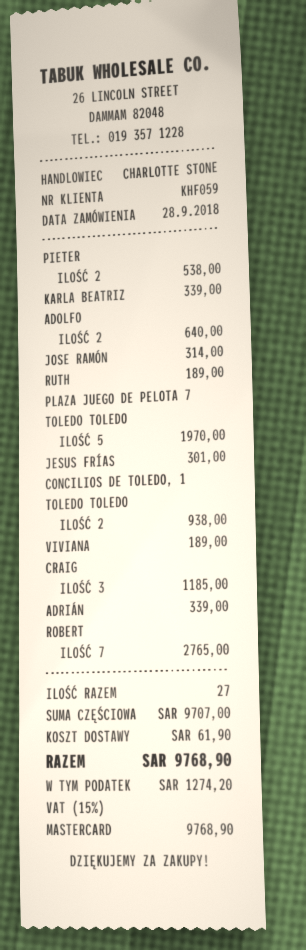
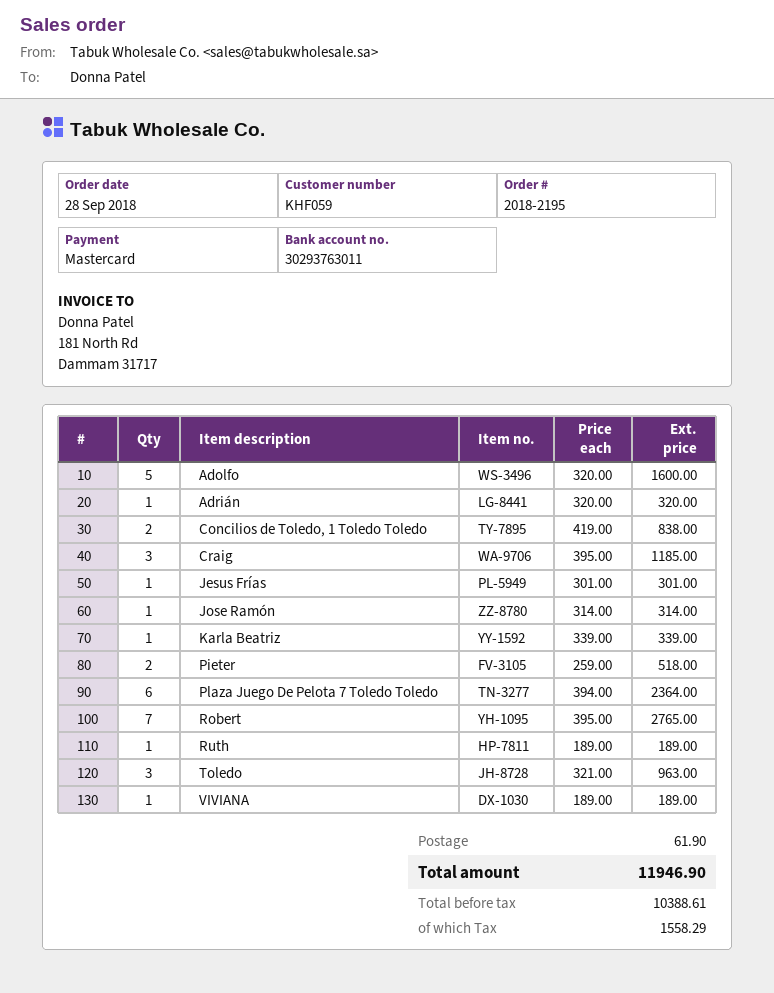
PIETER: 2 for 538.00 -> 2 for 518.00
ADOLFO: 2 for 640.00 -> 5 for 1600.00
PLAZA JUEGO DE PELOTA 7 TOLEDO TOLEDO: 5 for 1970.00 -> 6 for 2364.00
CONCILIOS DE TOLEDO, 1 TOLEDO TOLEDO: 2 for 938.00 -> 2 for 838.00
ADRIÁN: 1 for 339.00 -> 1 for 320.00
Toledo: none -> 3 for 963.00
tax: 1274.20 -> 1558.29
total: 9768.90 -> 11946.90

